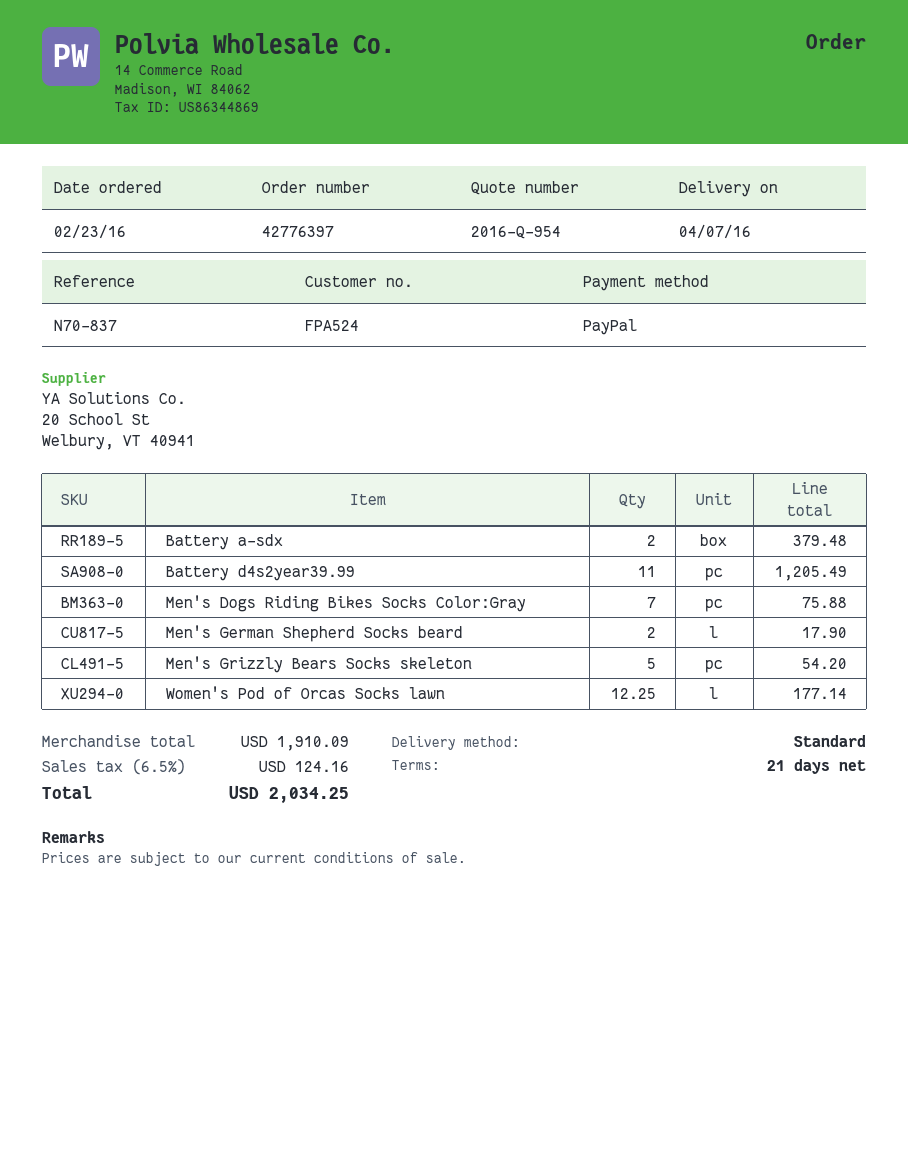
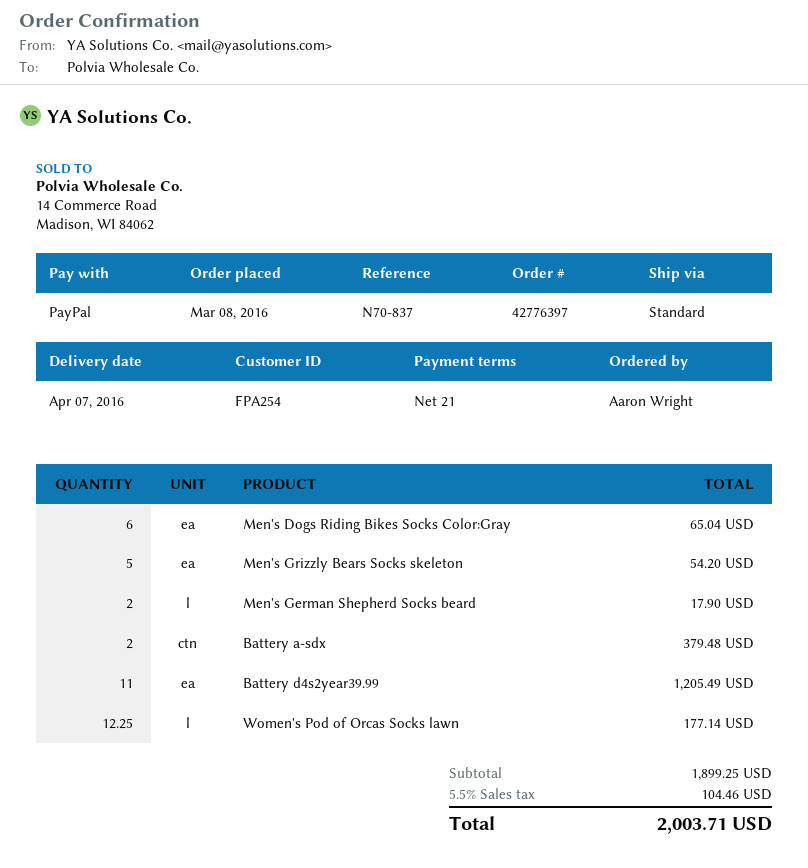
order date: 2016-02-23 -> 2016-03-08
customer number: FPA524 -> FPA254
Men's Dogs Riding Bikes Socks Color:Gray: 7 for 75.88 -> 6 for 65.04
subtotal: 1910.09 -> 1899.25
tax: 6.5% = 124.16 -> 5.5% = 104.46
total: 2034.25 -> 2003.71

